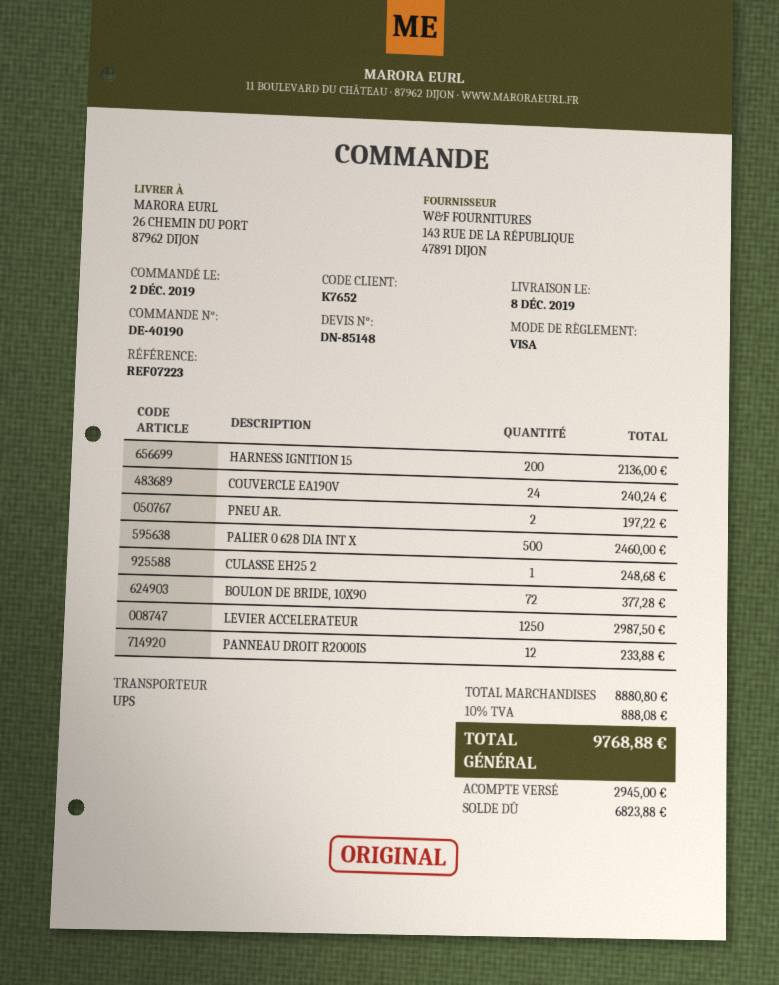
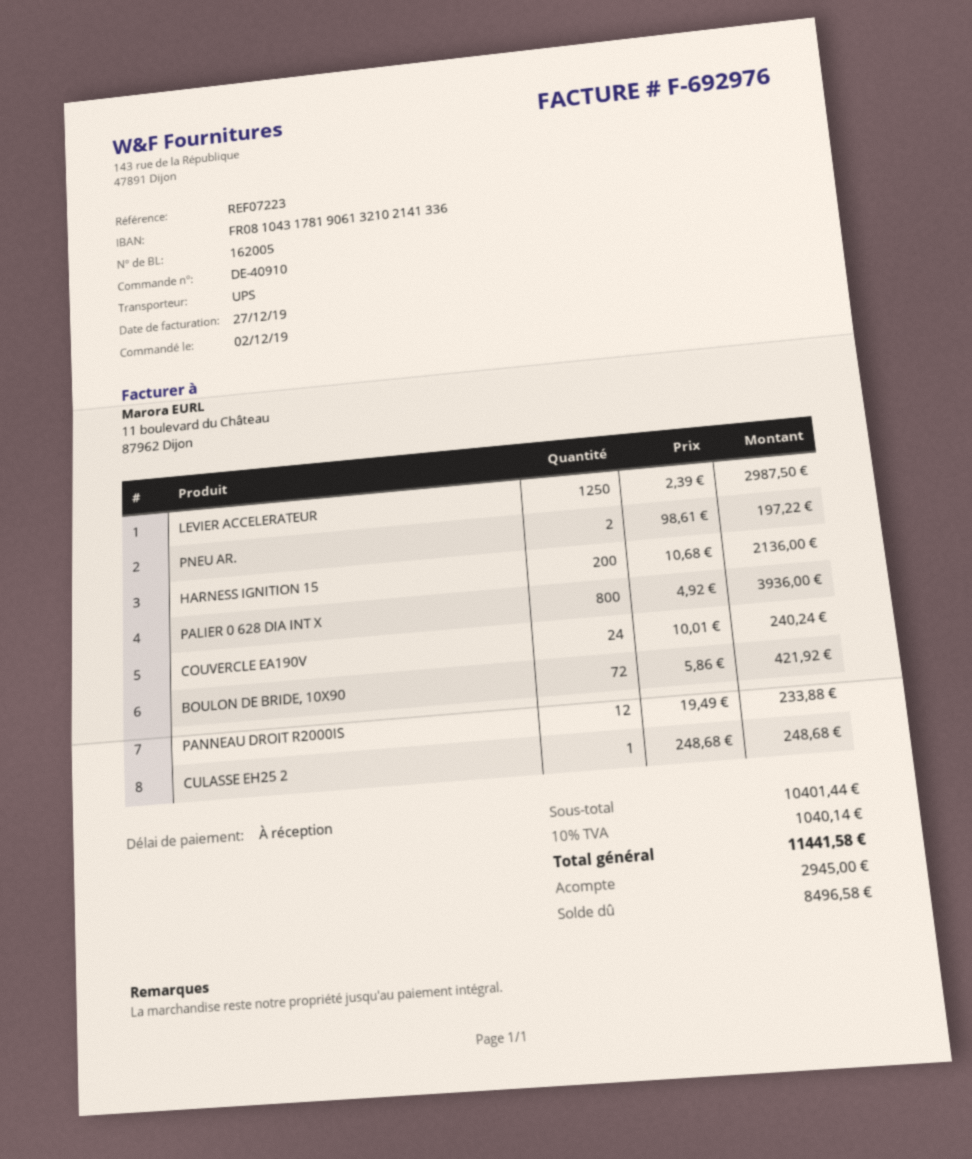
order number: DE-40190 -> DE-40910
PALIER 0 628 DIA INT X: 500 for 2460.00 -> 800 for 3936.00
BOULON DE BRIDE, 10X90: 72 for 377.28 -> 72 for 421.92
subtotal: 8880.80 -> 10401.44
tax: 10% = 888.08 -> 10% = 1040.14
total: 9768.88 -> 11441.58
balance: 6823.88 -> 8496.58

